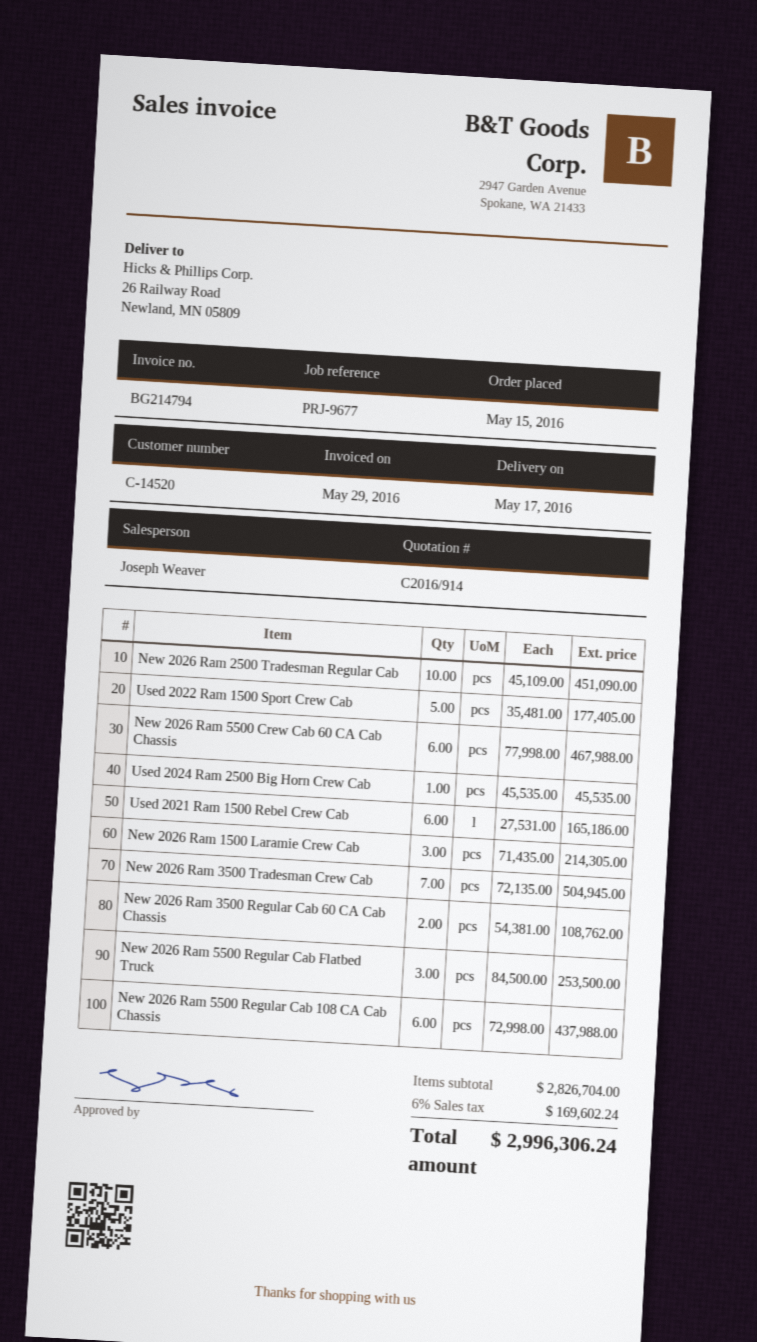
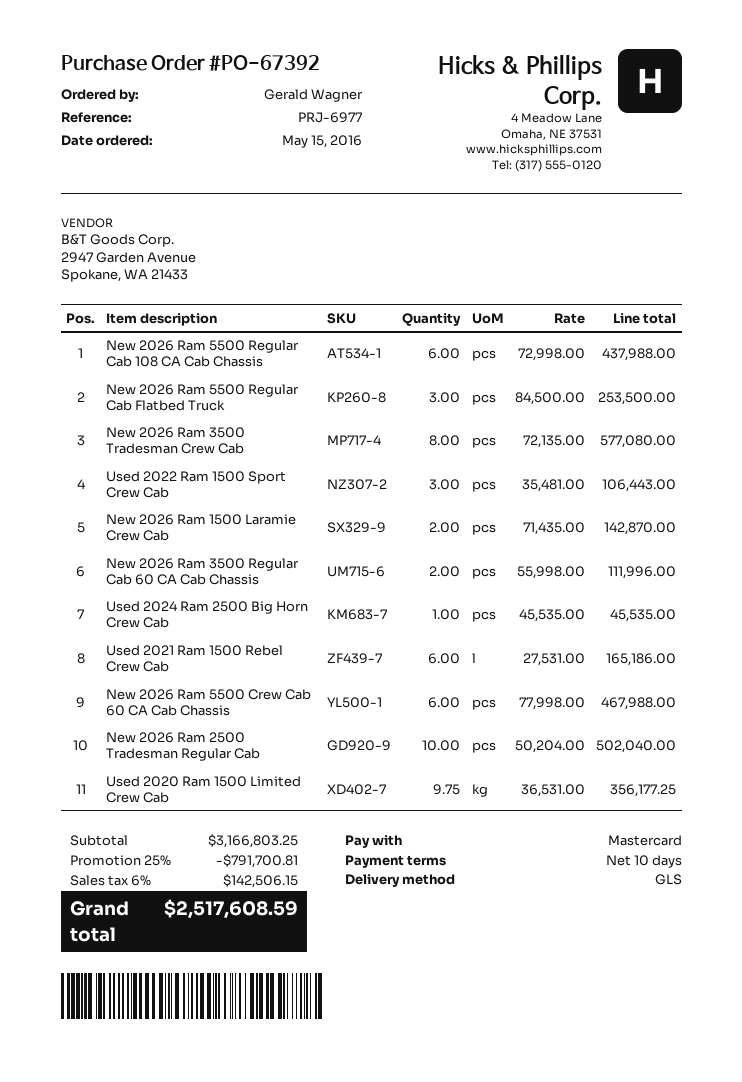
reference: PRJ-9677 -> PRJ-6977
New 2026 Ram 2500 Tradesman Regular Cab: 10 x 45109.00 = 451090.00 -> 10 x 50204.00 = 502040.00
Used 2022 Ram 1500 Sport Crew Cab: 5 x 35481.00 = 177405.00 -> 3 x 35481.00 = 106443.00
New 2026 Ram 1500 Laramie Crew Cab: 3 x 71435.00 = 214305.00 -> 2 x 71435.00 = 142870.00
New 2026 Ram 3500 Tradesman Crew Cab: 7 x 72135.00 = 504945.00 -> 8 x 72135.00 = 577080.00
New 2026 Ram 3500 Regular Cab 60 CA Cab Chassis: 2 x 54381.00 = 108762.00 -> 2 x 55998.00 = 111996.00
Used 2020 Ram 1500 Limited Crew Cab: none -> 9.75 x 36531.00 = 356177.25
subtotal: 2826704.00 -> 3166803.25
discount: none -> 25% = 791700.81
tax: 6% = 169602.24 -> 6% = 142506.15
total: 2996306.24 -> 2517608.59

